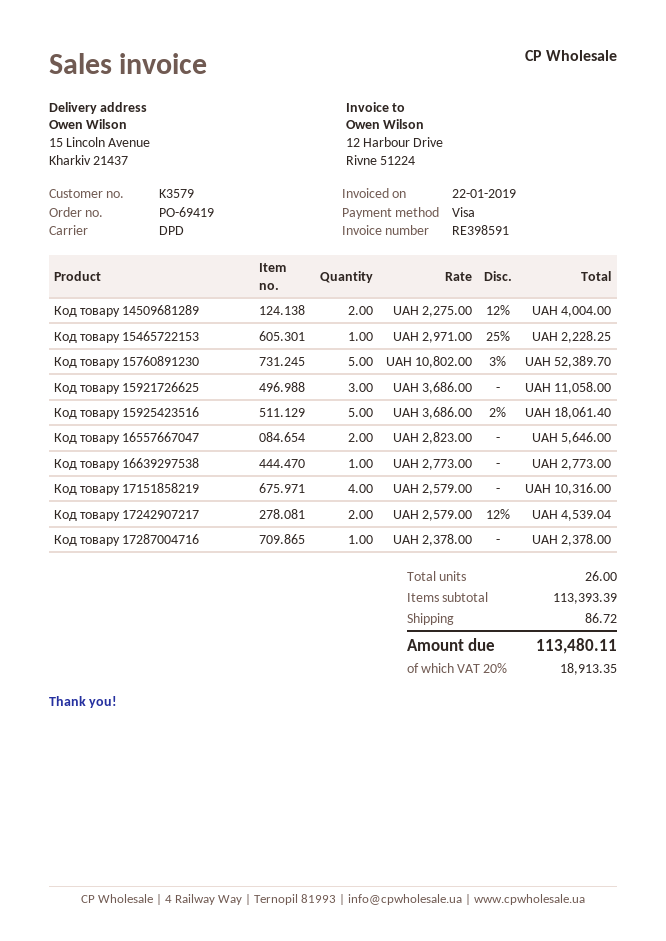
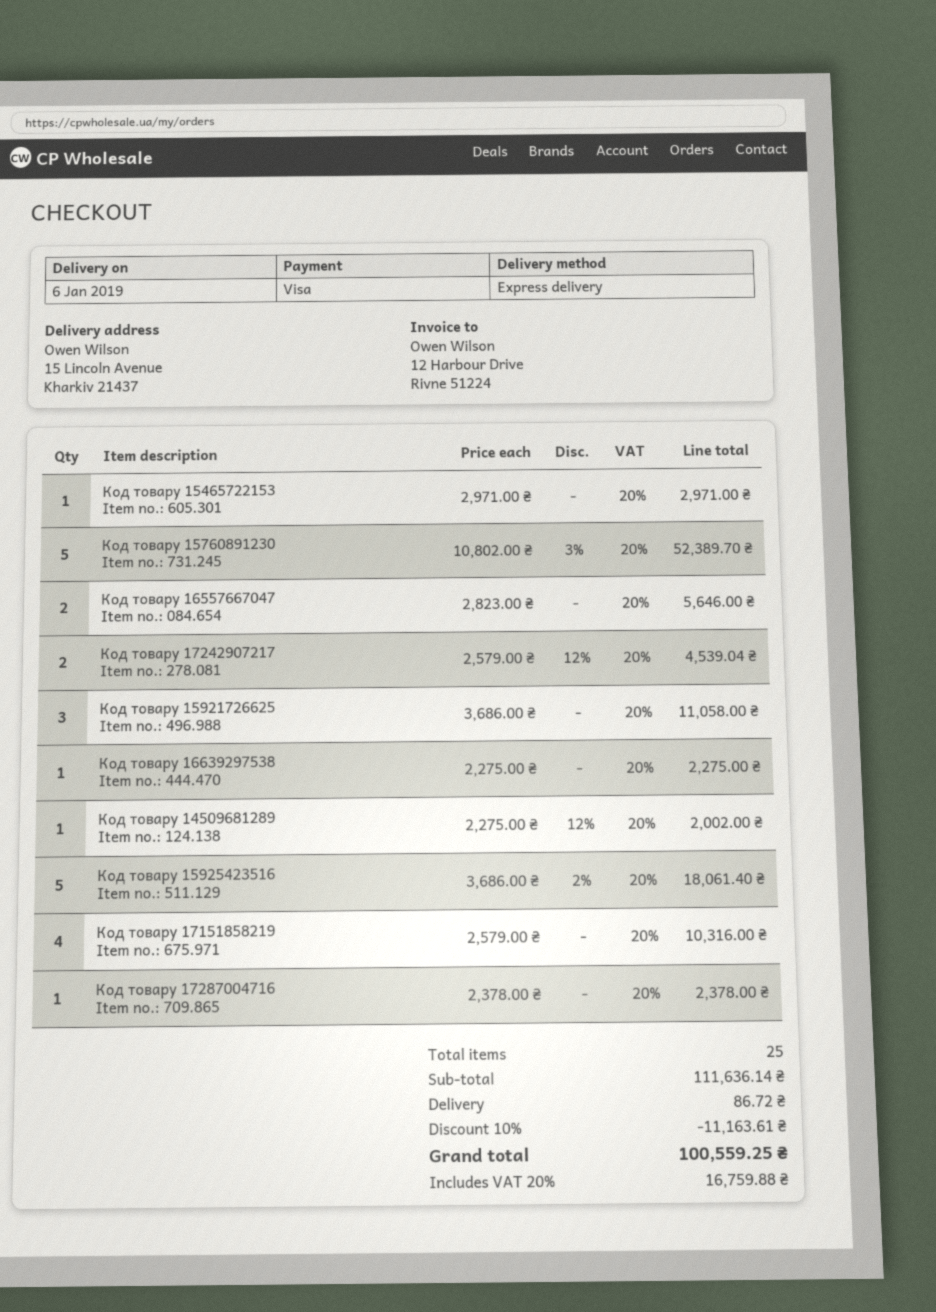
shipping method: DPD -> express
Код товару 14509681289: 2 x 2275.00 - 12% = 4004.00 -> 1 x 2275.00 - 12% = 2002.00
Код товару 15465722153: 1 x 2971.00 - 25% = 2228.25 -> 1 x 2971.00 = 2971.00
Код товару 16639297538: 1 x 2773.00 = 2773.00 -> 1 x 2275.00 = 2275.00
total quantity: 26 -> 25
subtotal: 113393.39 -> 111636.14
discount: none -> 10% = 11163.61
tax: 20% = 18913.35 -> 20% = 16759.88
total: 113480.11 -> 100559.25

